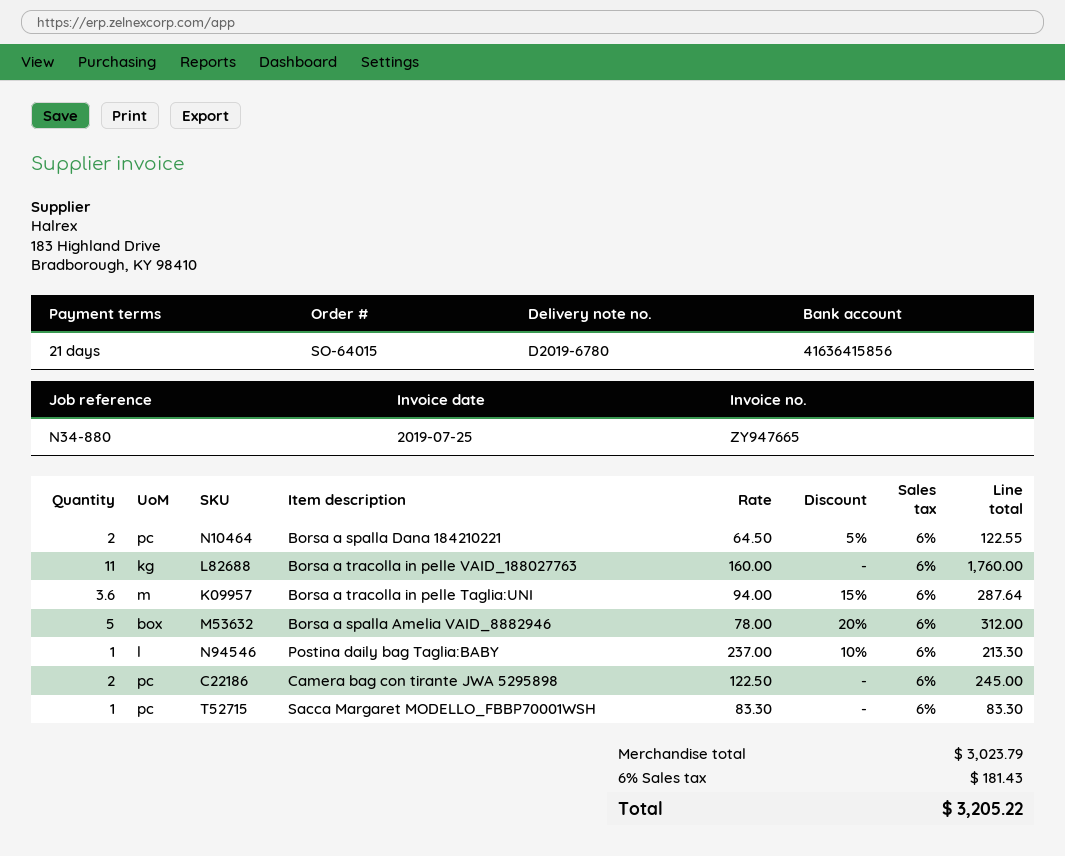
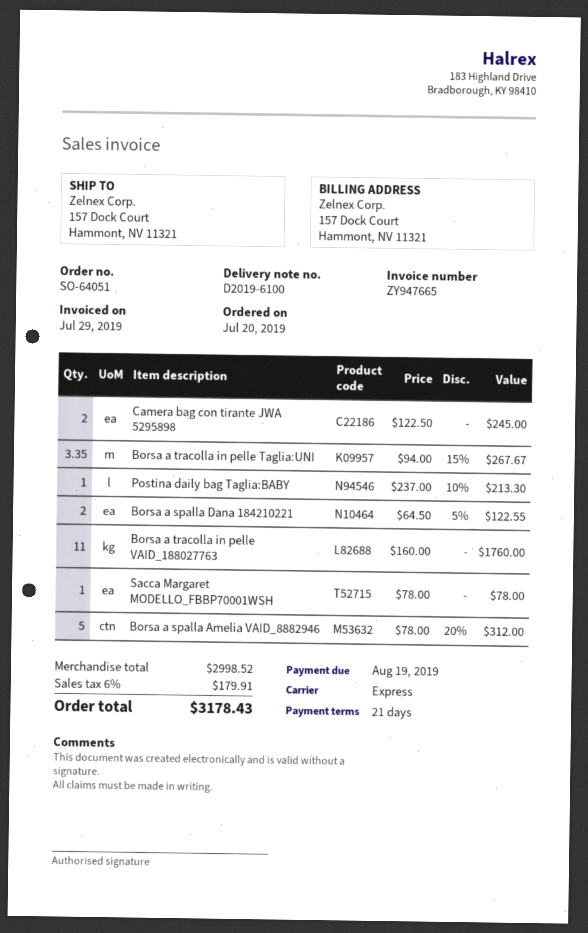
order number: SO-64015 -> SO-64051
delivery note number: D2019-6780 -> D2019-6100
invoice date: 2019-07-25 -> 2019-07-29
Borsa a tracolla in pelle Taglia:UNI: 3.6 x 94.00 - 15% = 287.64 -> 3.35 x 94.00 - 15% = 267.67
Sacca Margaret MODELLO_FBBP70001WSH: 1 x 83.30 = 83.30 -> 1 x 78.00 = 78.00
subtotal: 3023.79 -> 2998.52
tax: 6% = 181.43 -> 6% = 179.91
total: 3205.22 -> 3178.43

